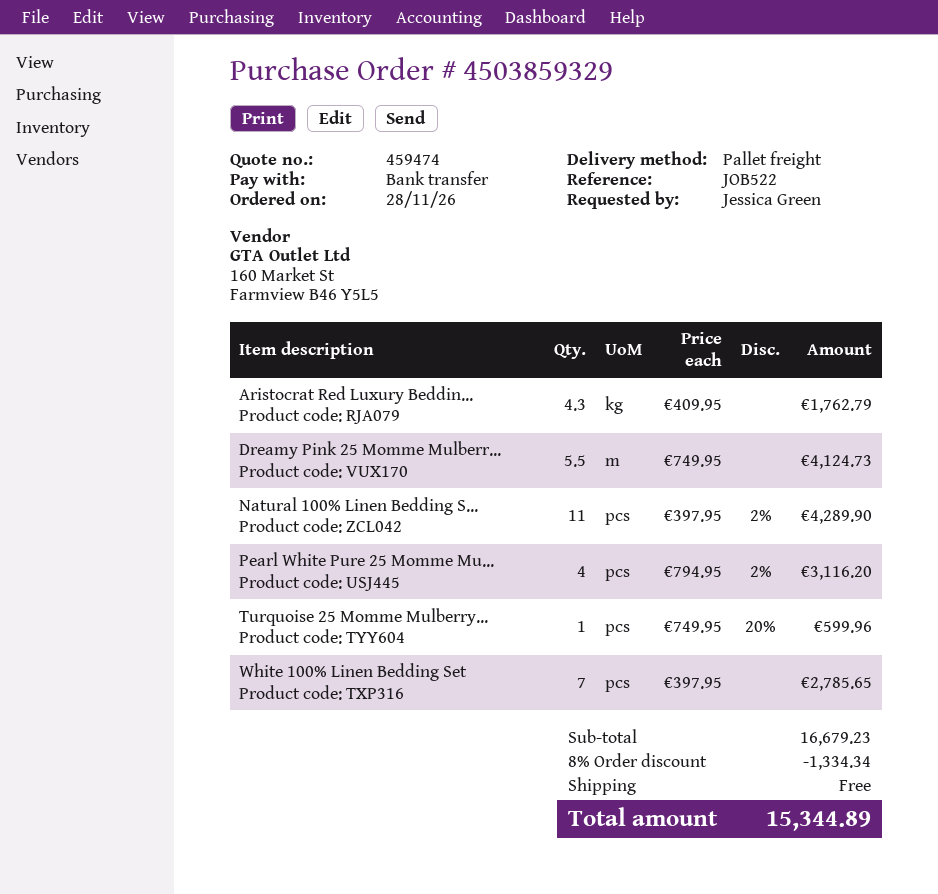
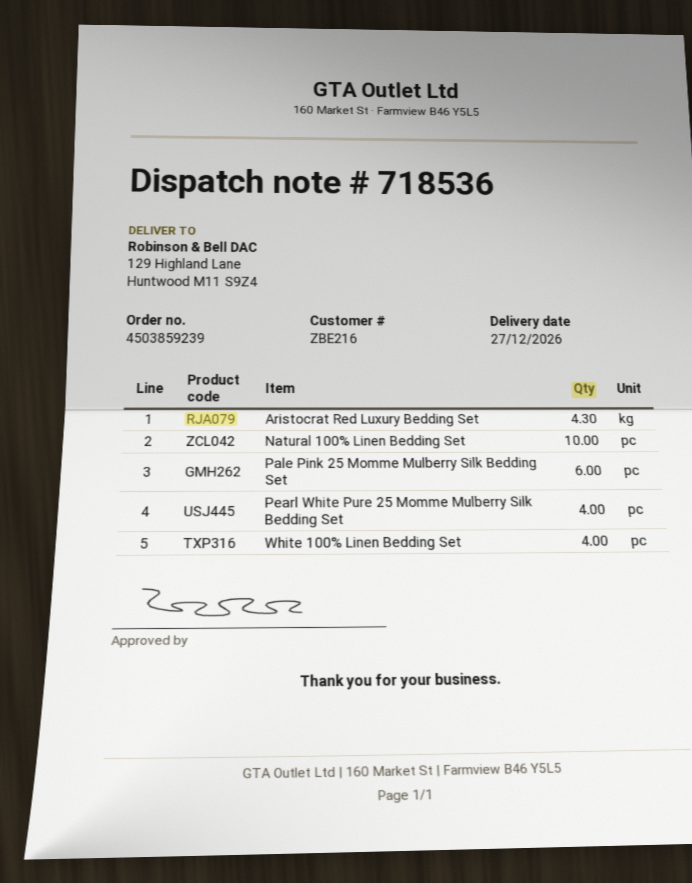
order number: 4503859329 -> 4503859239
Dreamy Pink 25 Momme Mulberr...: 5.5 -> none
Natural 100% Linen Bedding S...: 11 -> 10
Turquoise 25 Momme Mulberry...: 1 -> none
White 100% Linen Bedding Set: 7 -> 4
Pale Pink 25 Momme Mulberry Silk Bedding Set: none -> 6

